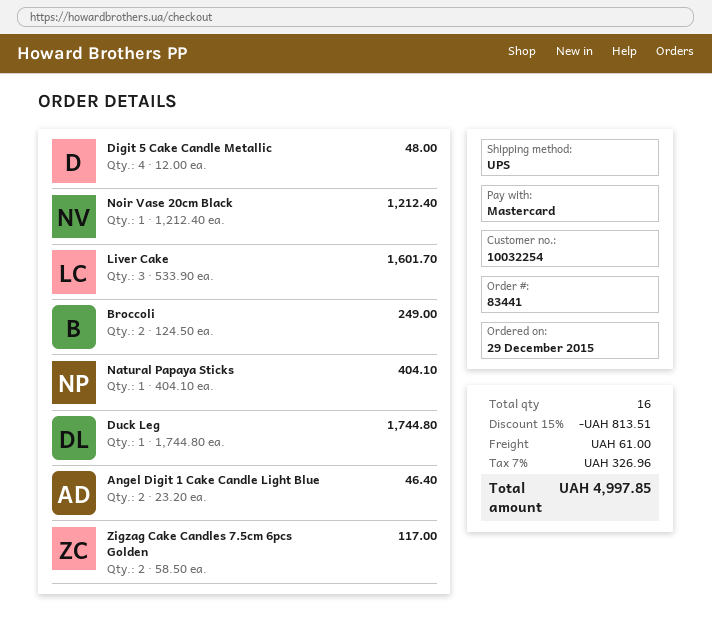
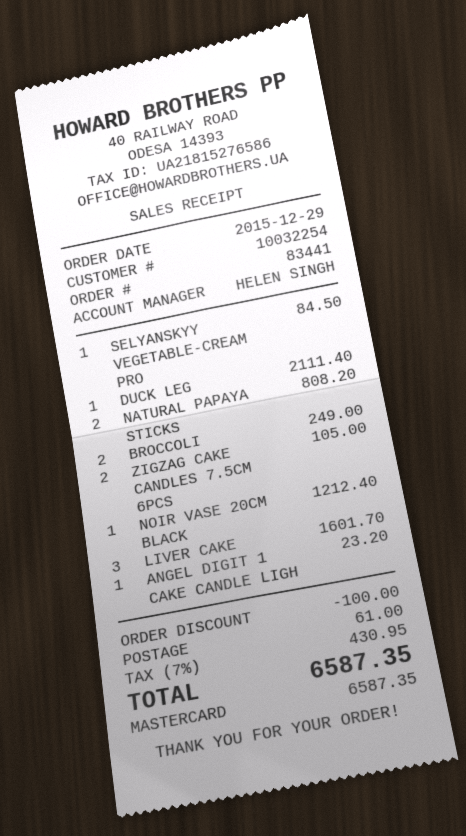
Digit 5 Cake Candle Metallic: 4 for 48.00 -> none
Natural Papaya Sticks: 1 for 404.10 -> 2 for 808.20
Duck Leg: 1 for 1744.80 -> 1 for 2111.40
Angel Digit 1 Cake Candle Light Blue: 2 for 46.40 -> 1 for 23.20
Zigzag Cake Candles 7.5cm 6pcs Golden: 2 for 117.00 -> 2 for 105.00
SELYANSKYY VEGETABLE-CREAM PRO: none -> 1 for 84.50
discount: 813.51 -> 100.00
tax: 7% = 326.96 -> 7% = 430.95
total: 4997.85 -> 6587.35

